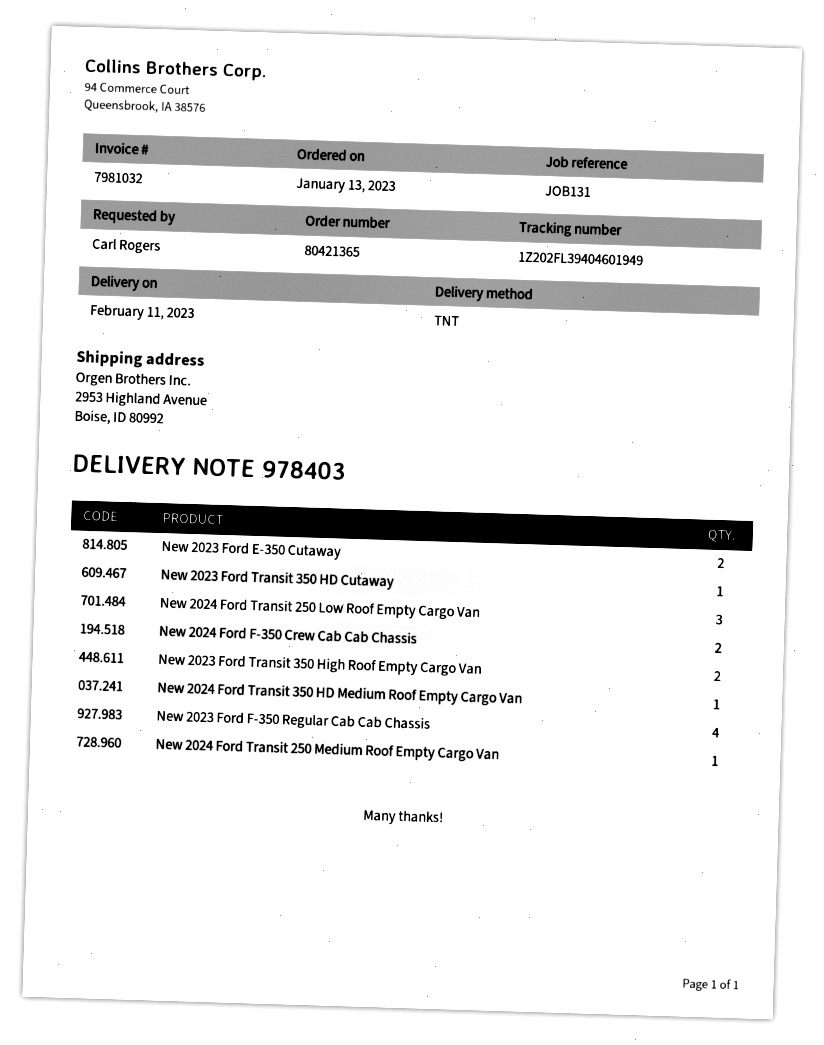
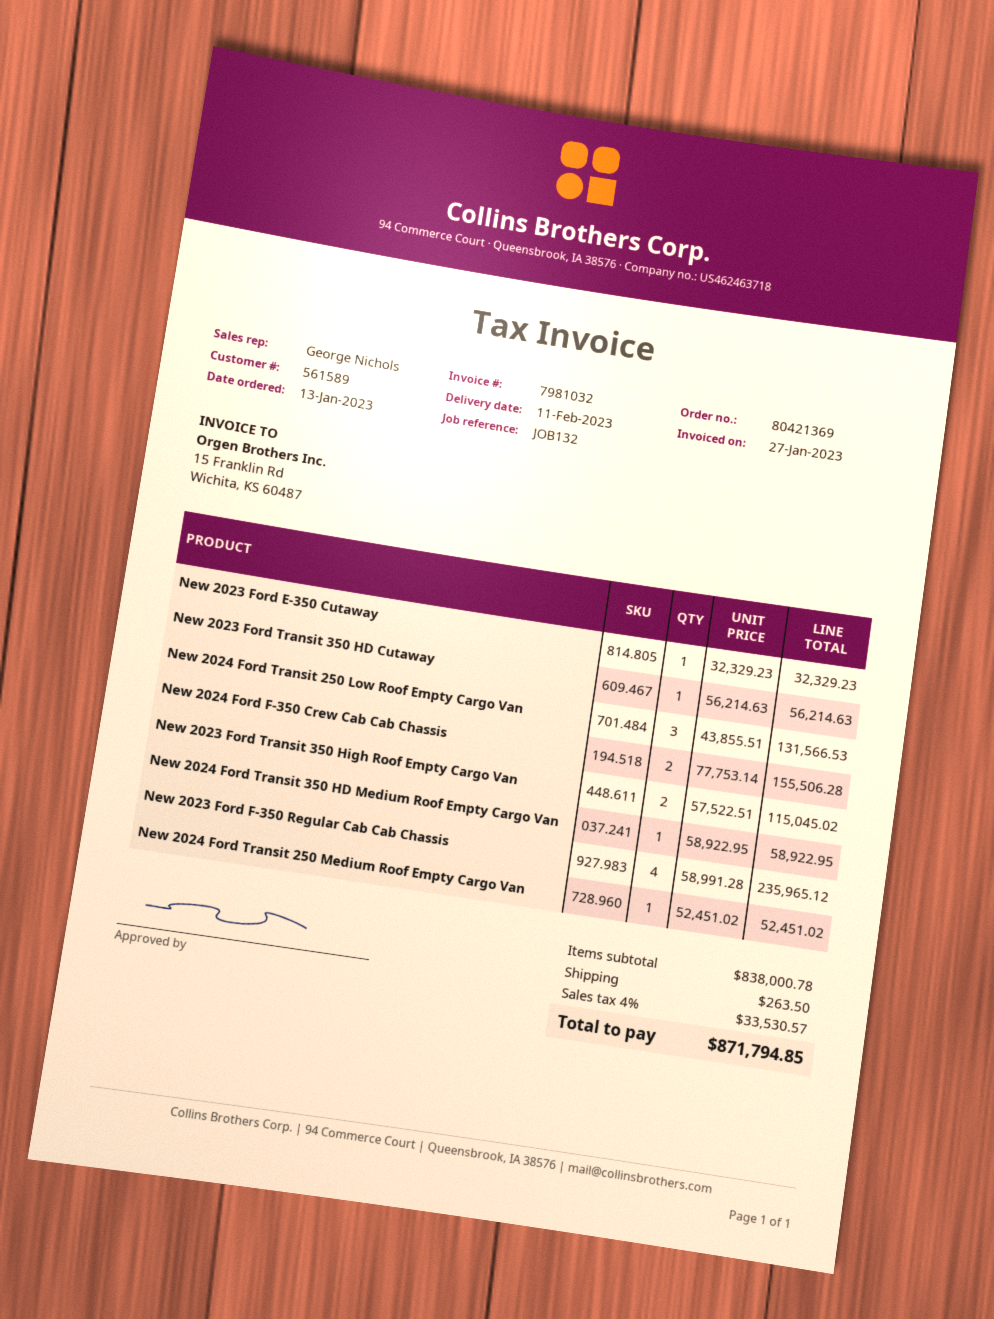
order number: 80421365 -> 80421369
reference: JOB131 -> JOB132
New 2023 Ford E-350 Cutaway: 2 -> 1

